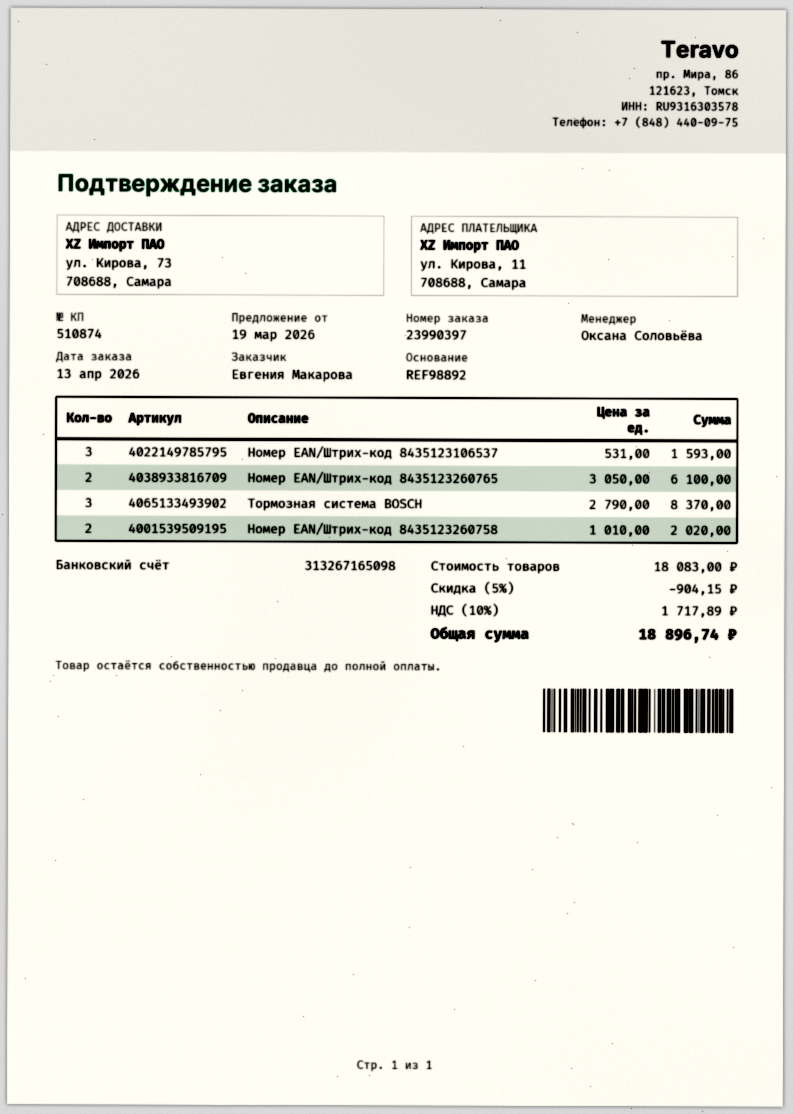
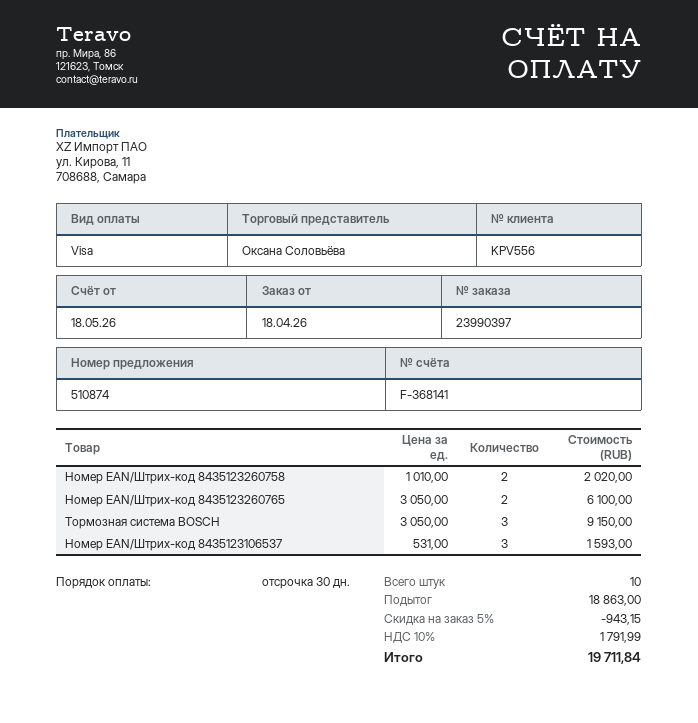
order date: 2026-04-13 -> 2026-04-18
Тормозная система BOSCH: 3 x 2790.00 = 8370.00 -> 3 x 3050.00 = 9150.00
subtotal: 18083.00 -> 18863.00
discount: 5% = 904.15 -> 5% = 943.15
tax: 10% = 1717.89 -> 10% = 1791.99
total: 18896.74 -> 19711.84

